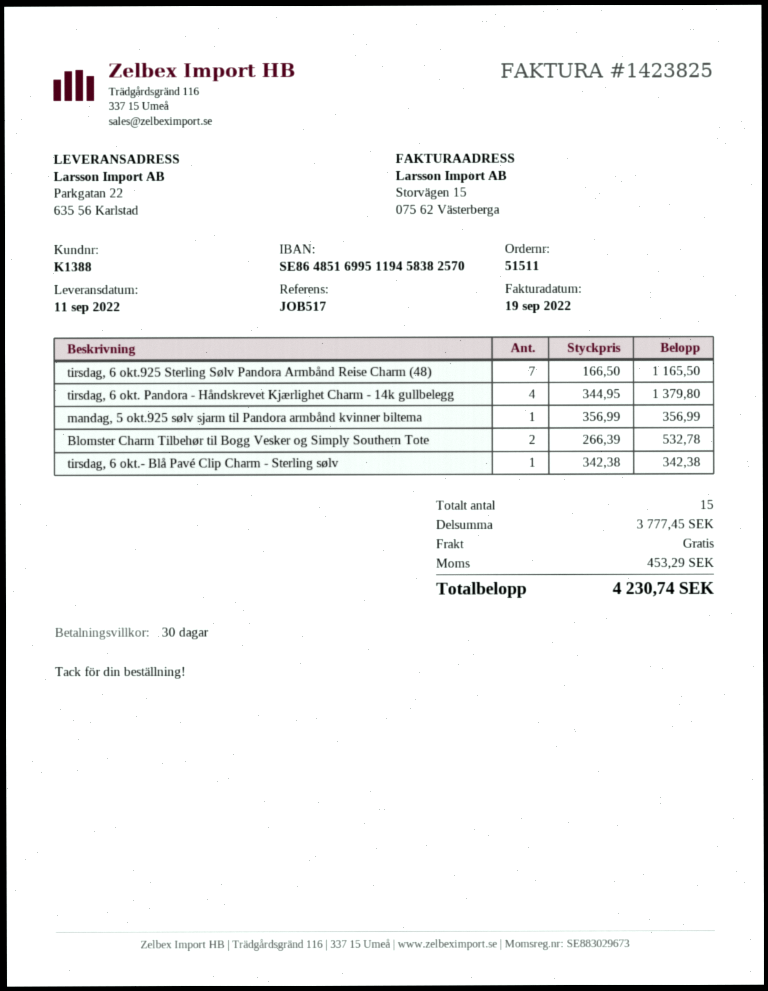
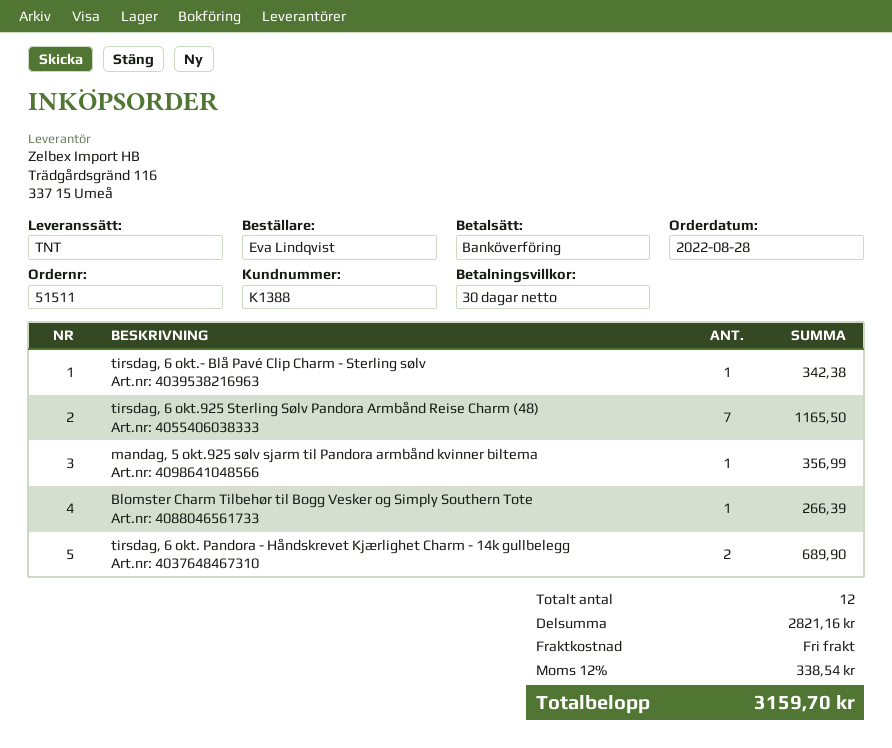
tirsdag, 6 okt. Pandora - Håndskrevet Kjærlighet Charm - 14k gullbelegg: 4 for 1379.80 -> 2 for 689.90
Blomster Charm Tilbehør til Bogg Vesker og Simply Southern Tote: 2 for 532.78 -> 1 for 266.39
total quantity: 15 -> 12
subtotal: 3777.45 -> 2821.16
tax: 453.29 -> 338.54
total: 4230.74 -> 3159.70

